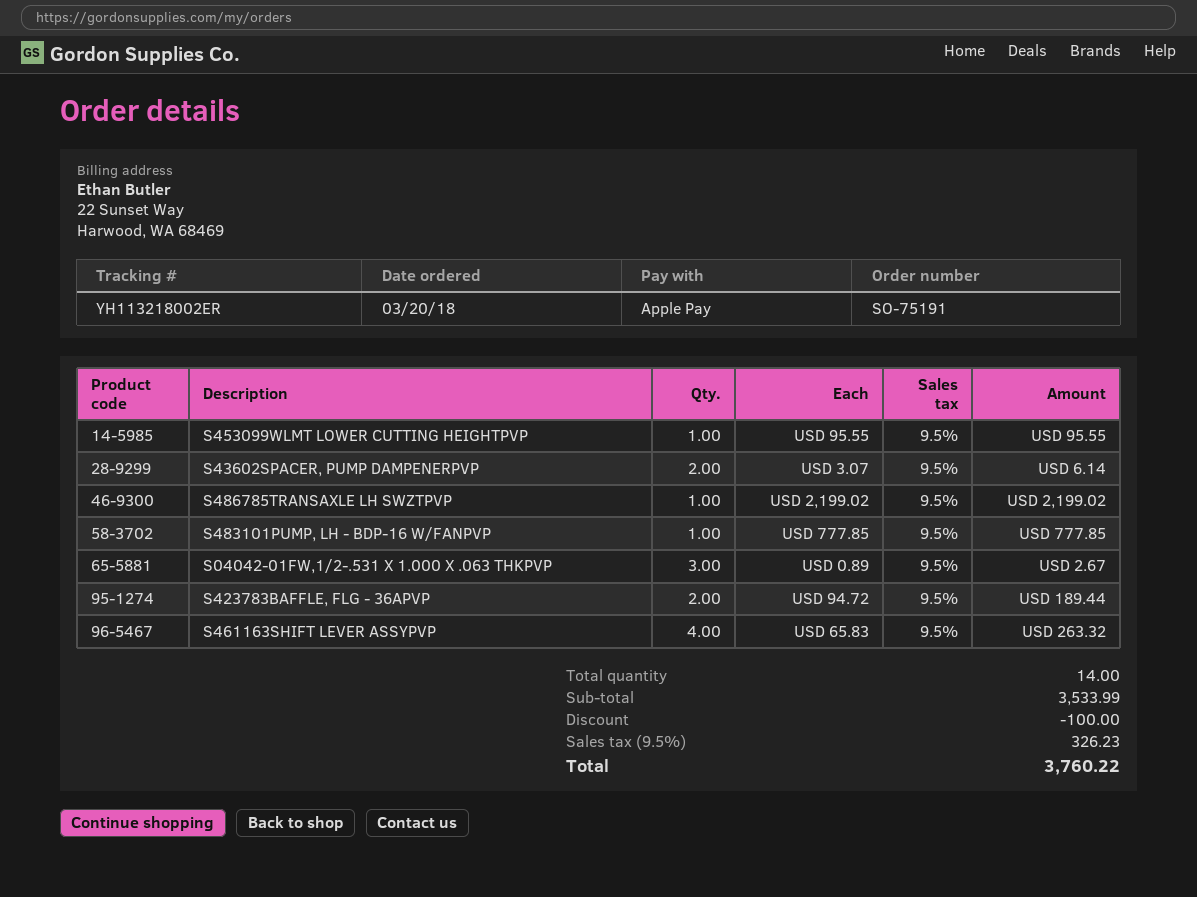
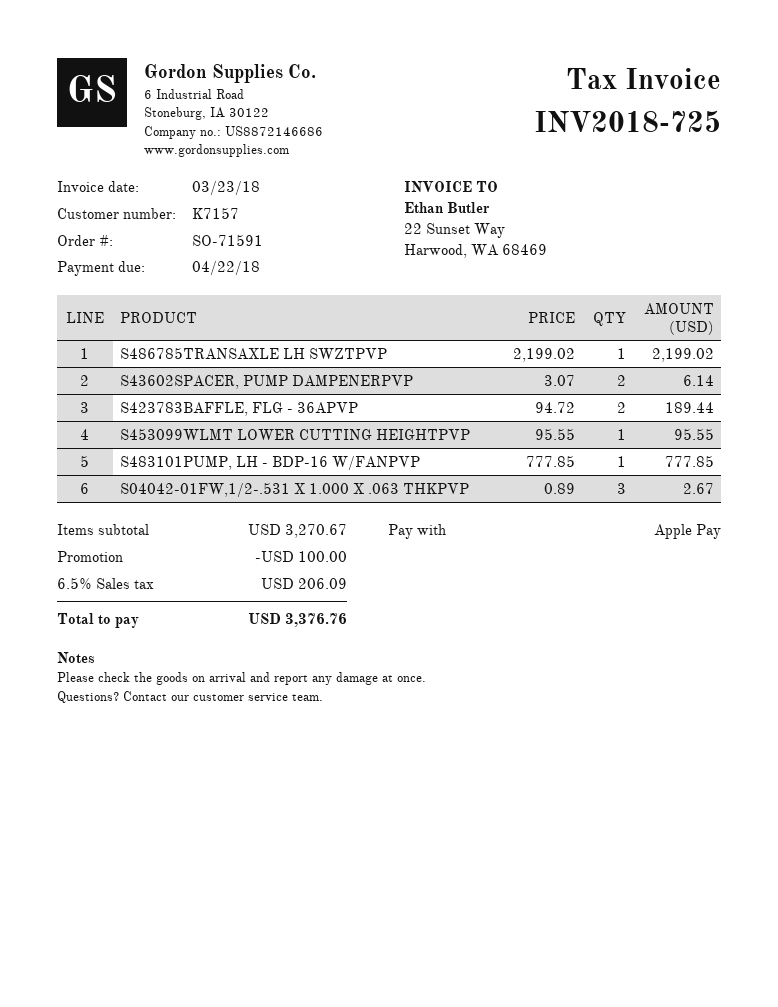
order number: SO-75191 -> SO-71591
S461163SHIFT LEVER ASSYPVP: 4 x 65.83 = 263.32 -> none
subtotal: 3533.99 -> 3270.67
tax: 9.5% = 326.23 -> 6.5% = 206.09
total: 3760.22 -> 3376.76

